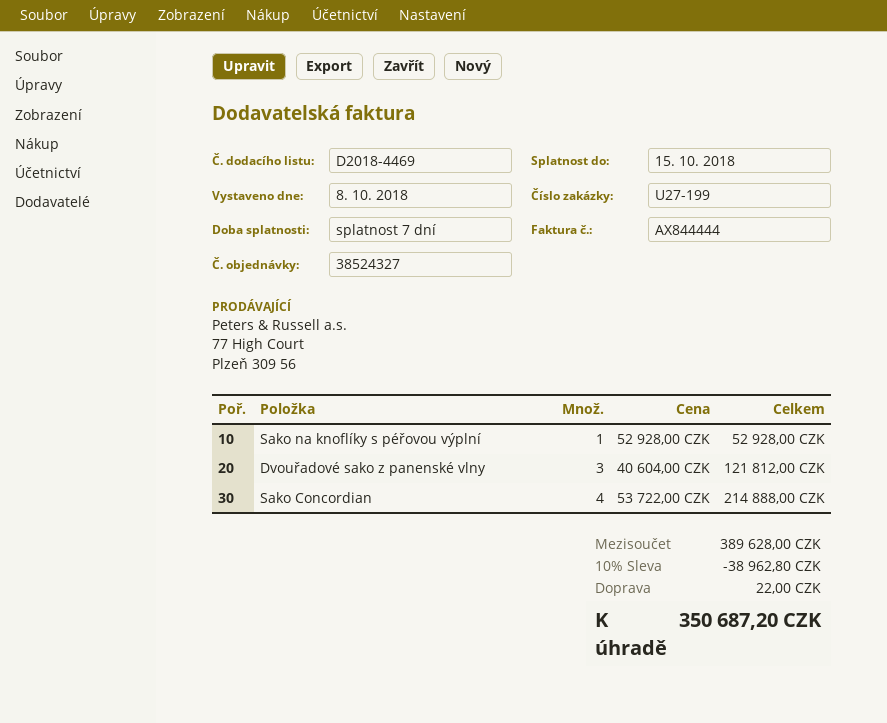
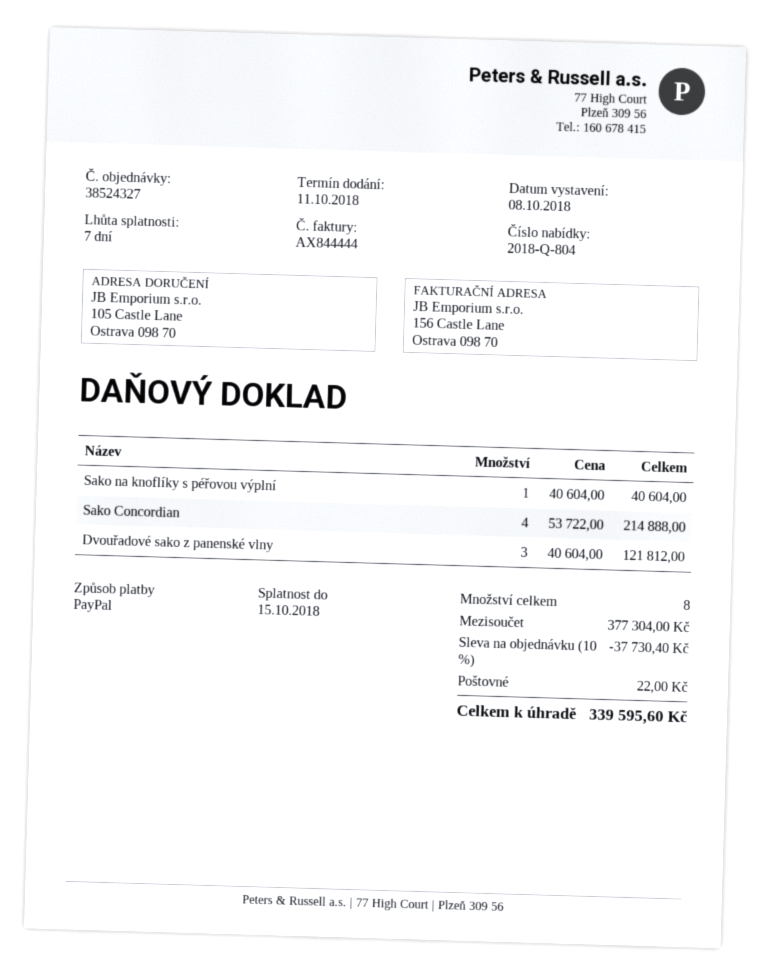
Sako na knoflíky s péřovou výplní: 1 x 52928.00 = 52928.00 -> 1 x 40604.00 = 40604.00
subtotal: 389628.00 -> 377304.00
discount: 10% = 38962.80 -> 10% = 37730.40
total: 350687.20 -> 339595.60

